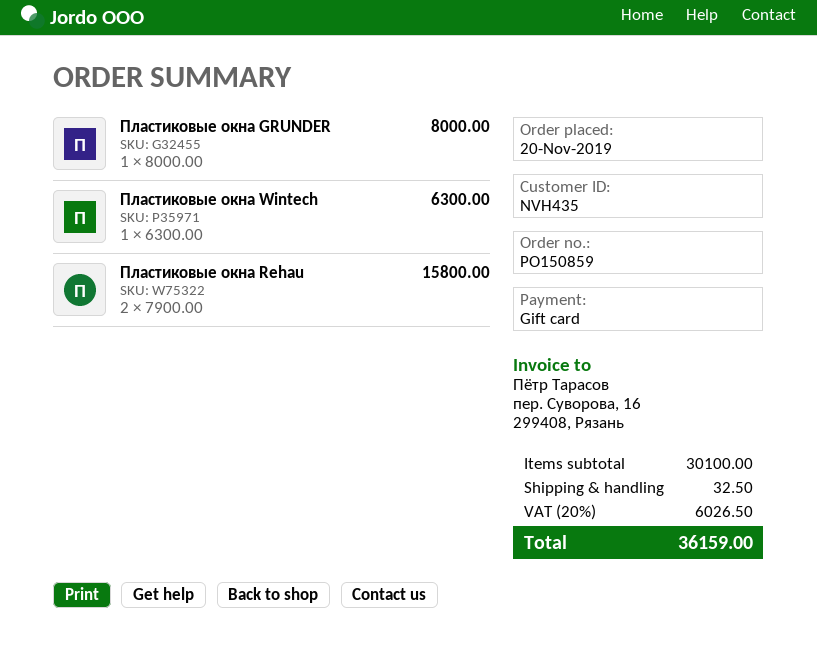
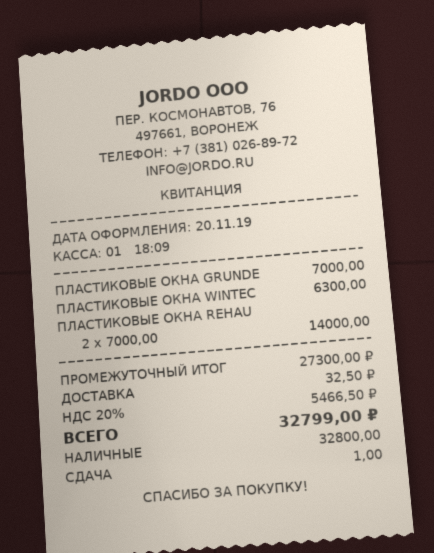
payment method: gift card -> cash
Пластиковые окна GRUNDER: 1 x 8000.00 = 8000.00 -> 1 x 7000.00 = 7000.00
Пластиковые окна Rehau: 2 x 7900.00 = 15800.00 -> 2 x 7000.00 = 14000.00
subtotal: 30100.00 -> 27300.00
tax: 20% = 6026.50 -> 20% = 5466.50
total: 36159.00 -> 32799.00

